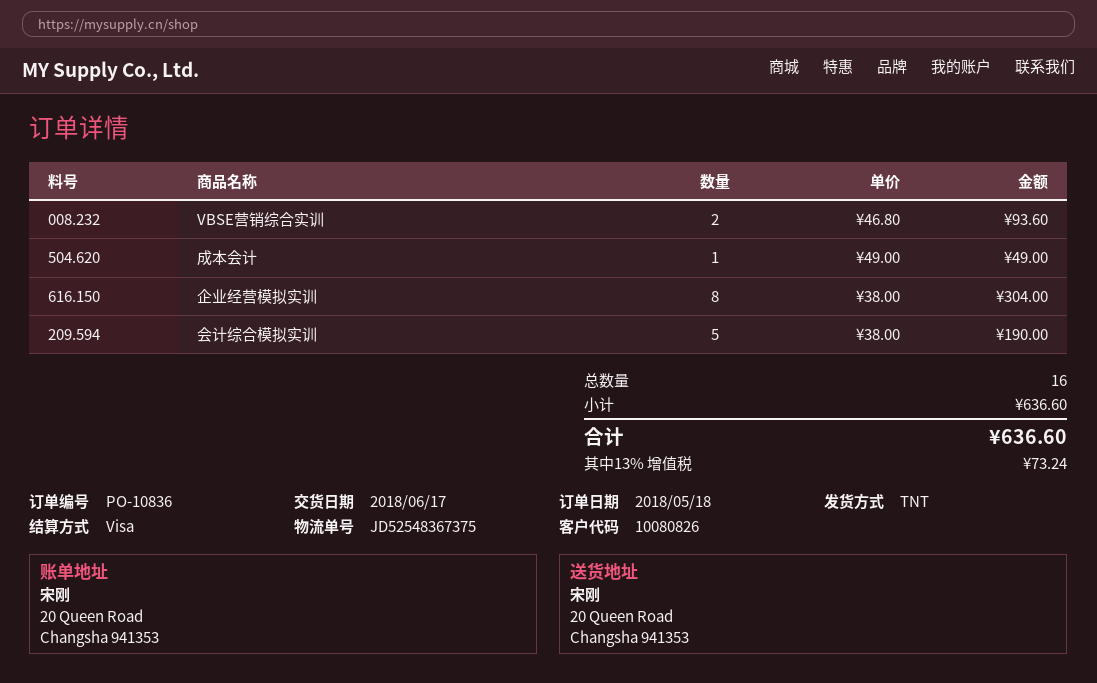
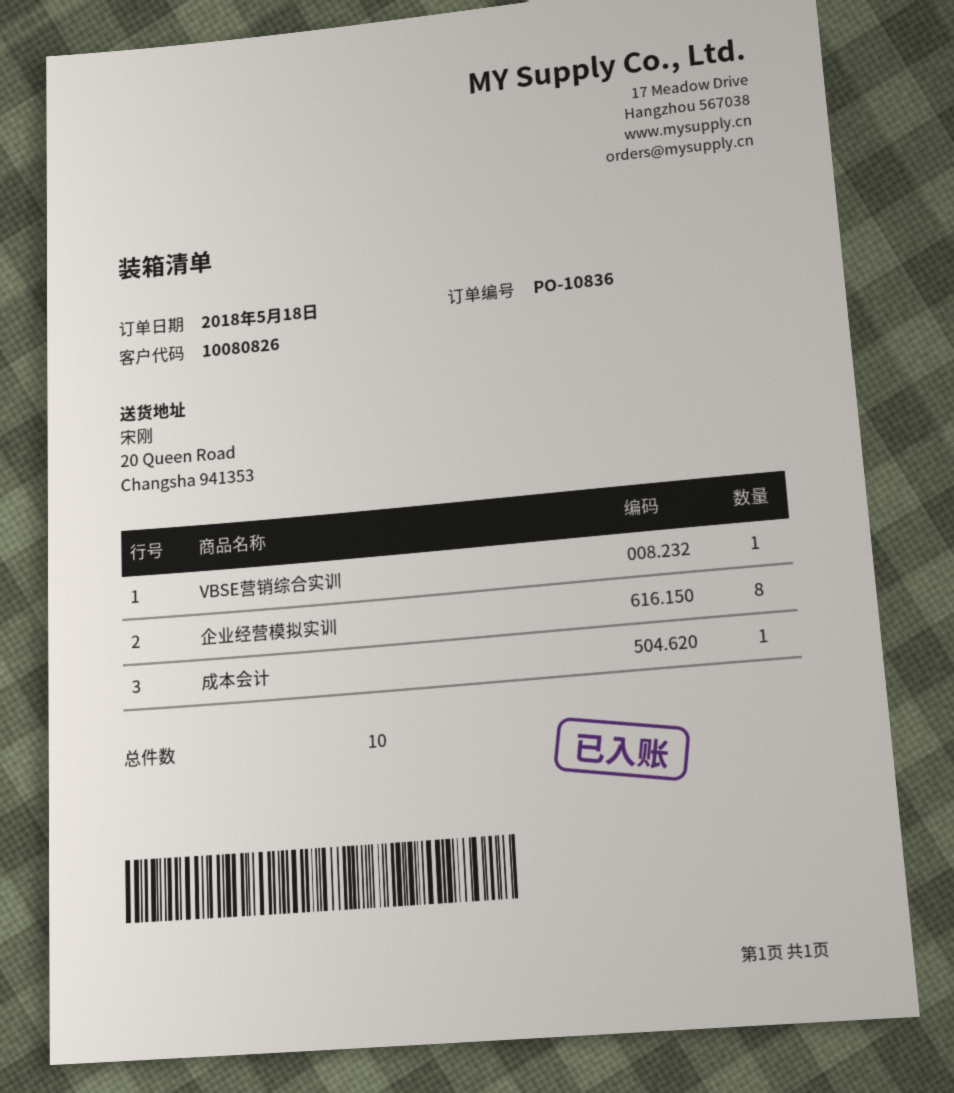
VBSE营销综合实训: 2 -> 1
会计综合模拟实训: 5 -> none
total quantity: 16 -> 10

